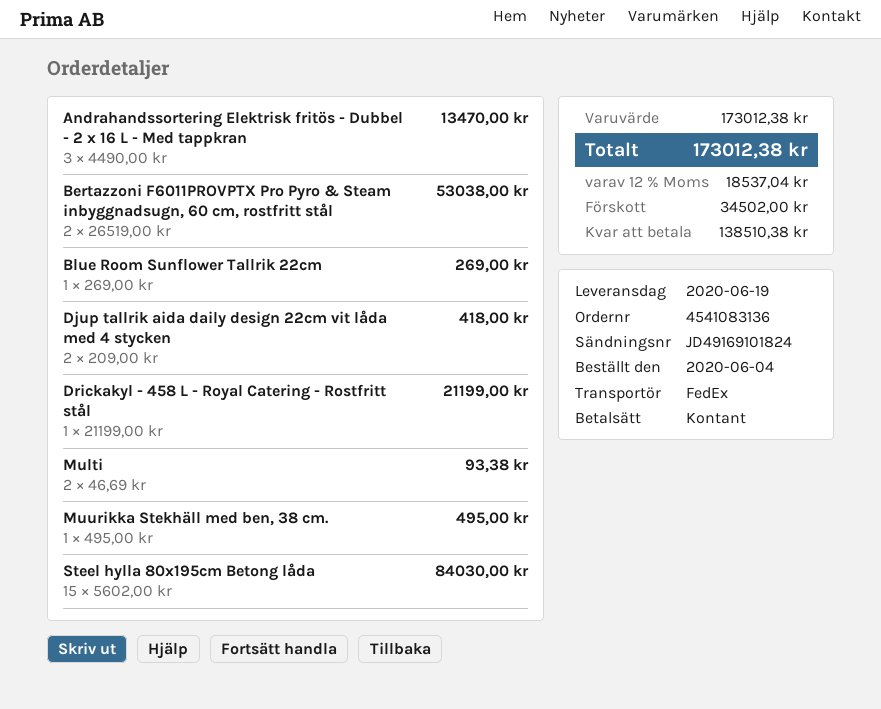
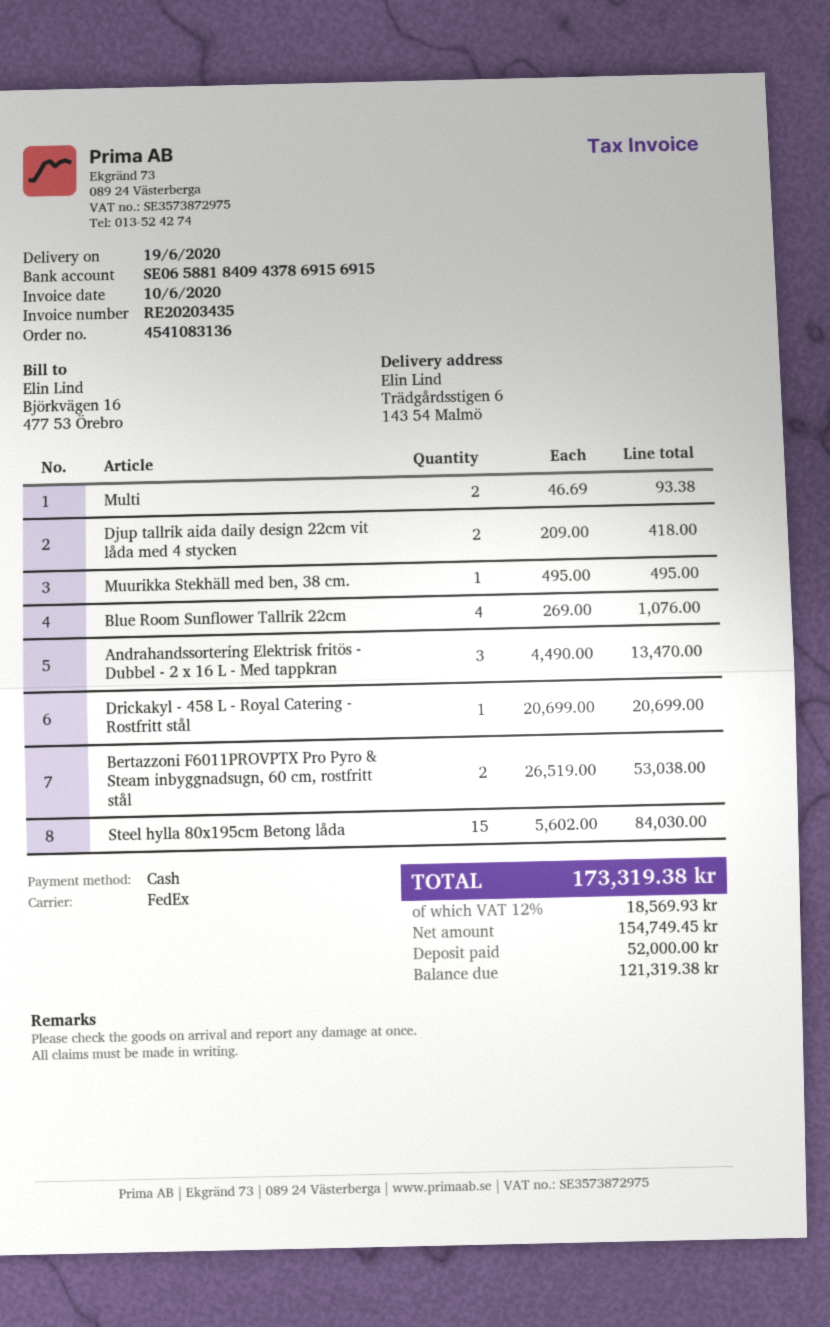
Blue Room Sunflower Tallrik 22cm: 1 x 269.00 = 269.00 -> 4 x 269.00 = 1076.00
Drickakyl - 458 L - Royal Catering - Rostfritt stål: 1 x 21199.00 = 21199.00 -> 1 x 20699.00 = 20699.00
tax: 12% = 18537.04 -> 12% = 18569.93
total: 173012.38 -> 173319.38
deposit: 34502.00 -> 52000.00
balance: 138510.38 -> 121319.38

